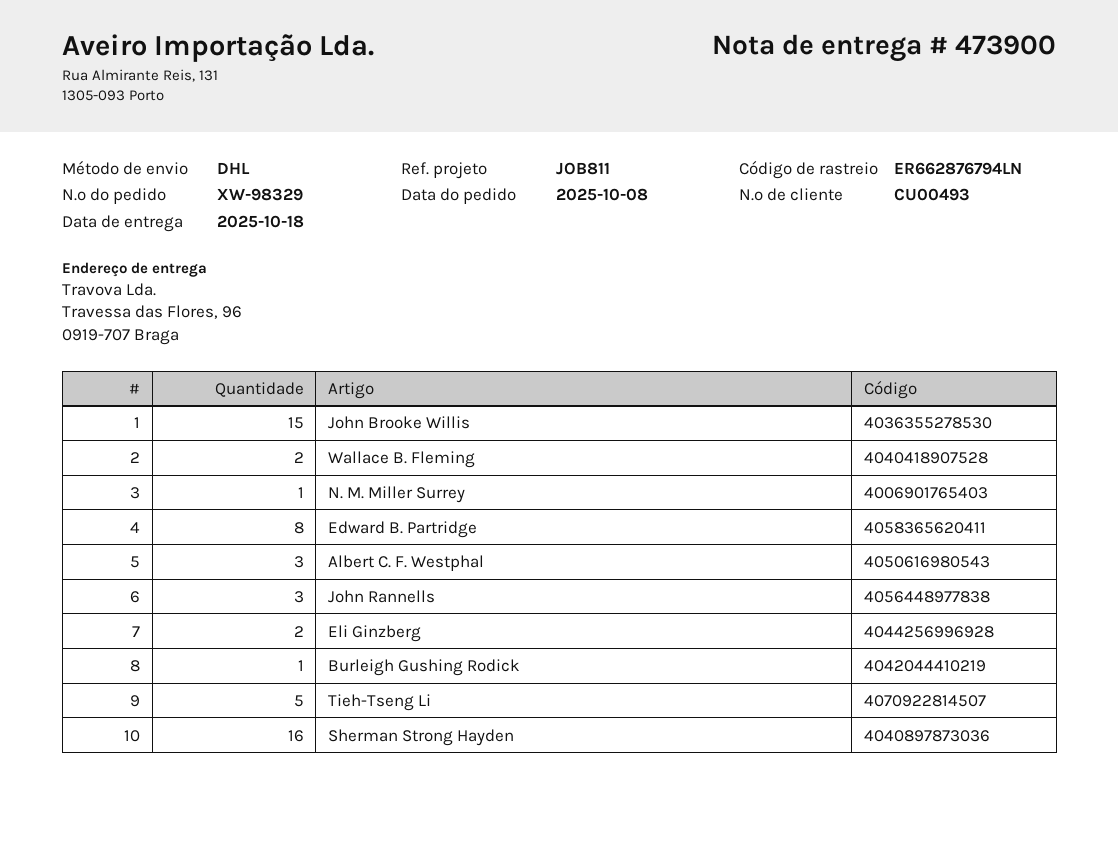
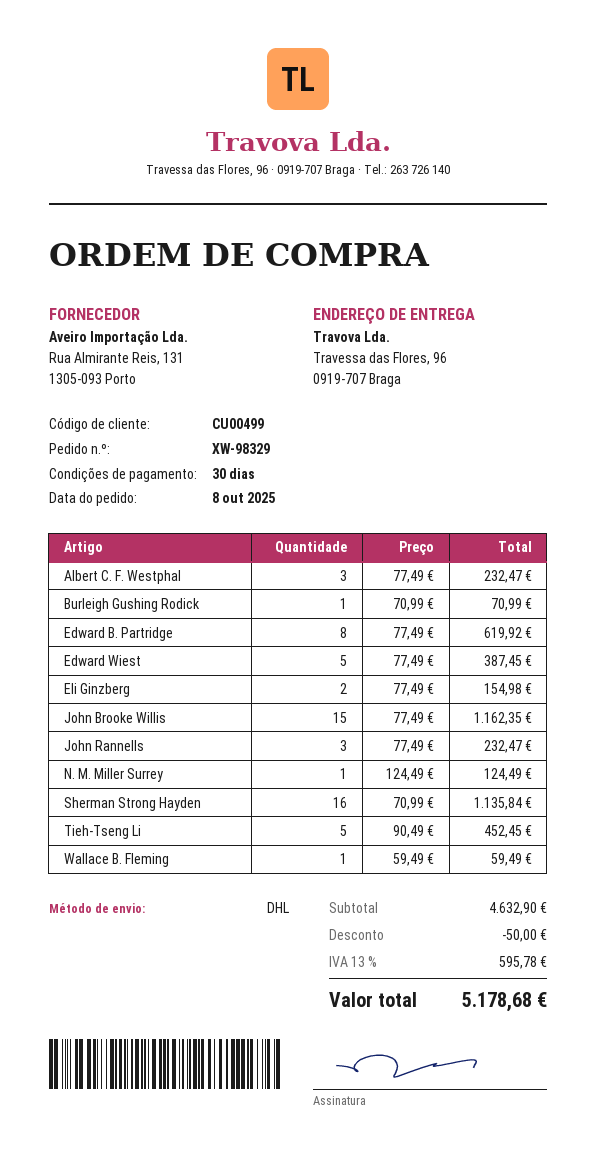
customer number: CU00493 -> CU00499
Wallace B. Fleming: 2 -> 1
Edward Wiest: none -> 5

